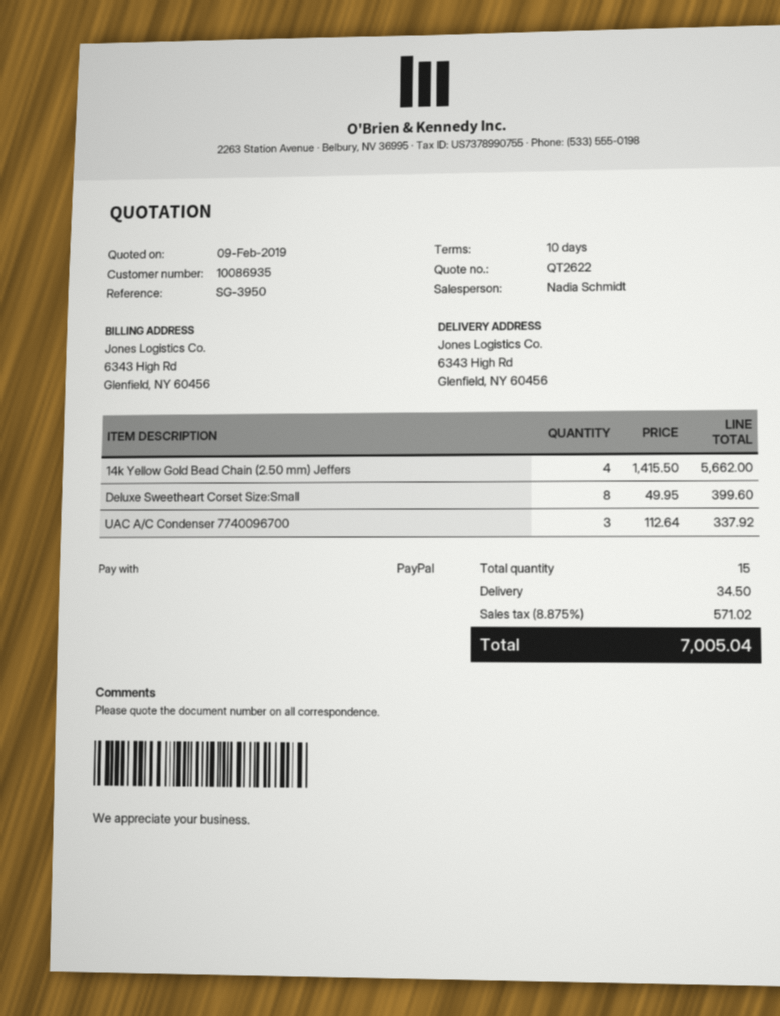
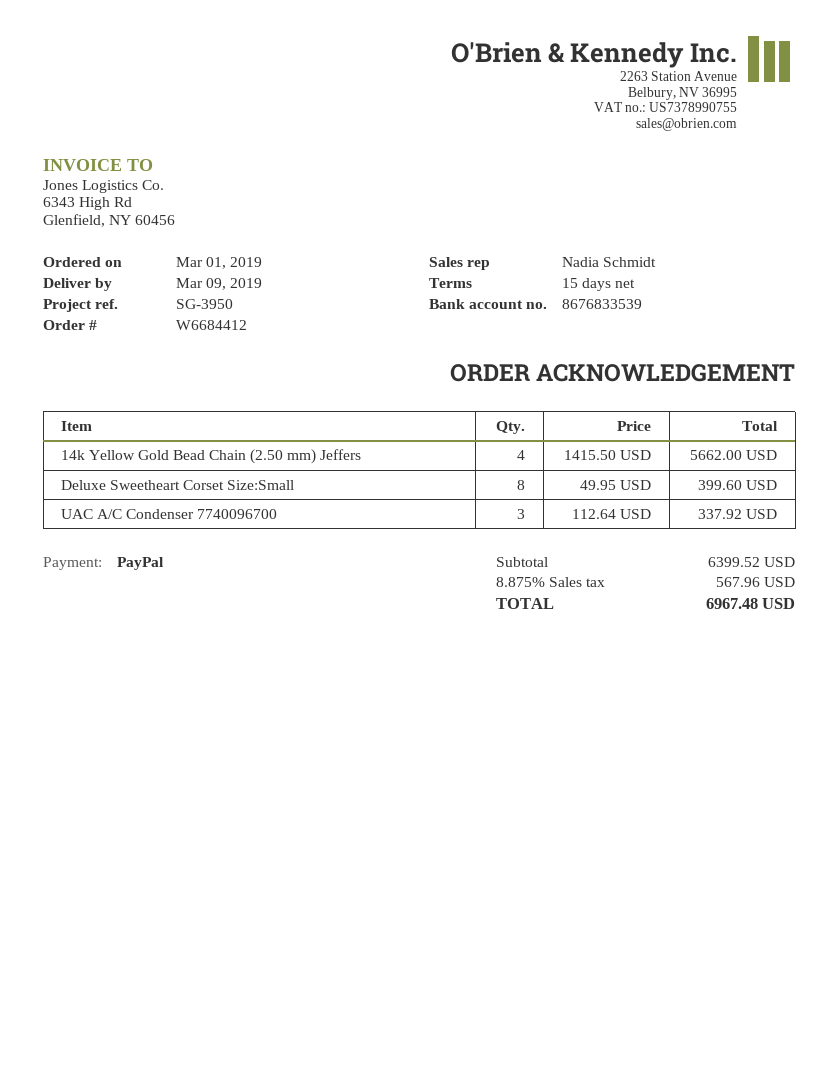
payment terms: 10 days -> 15 days
shipping: 34.50 -> none
tax: 8.875% = 571.02 -> 8.875% = 567.96
total: 7005.04 -> 6967.48

